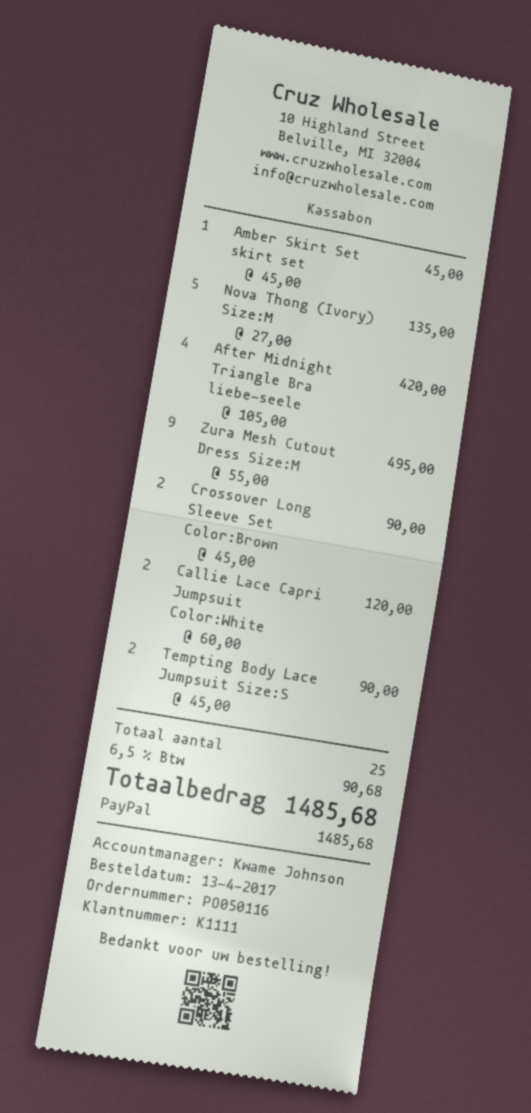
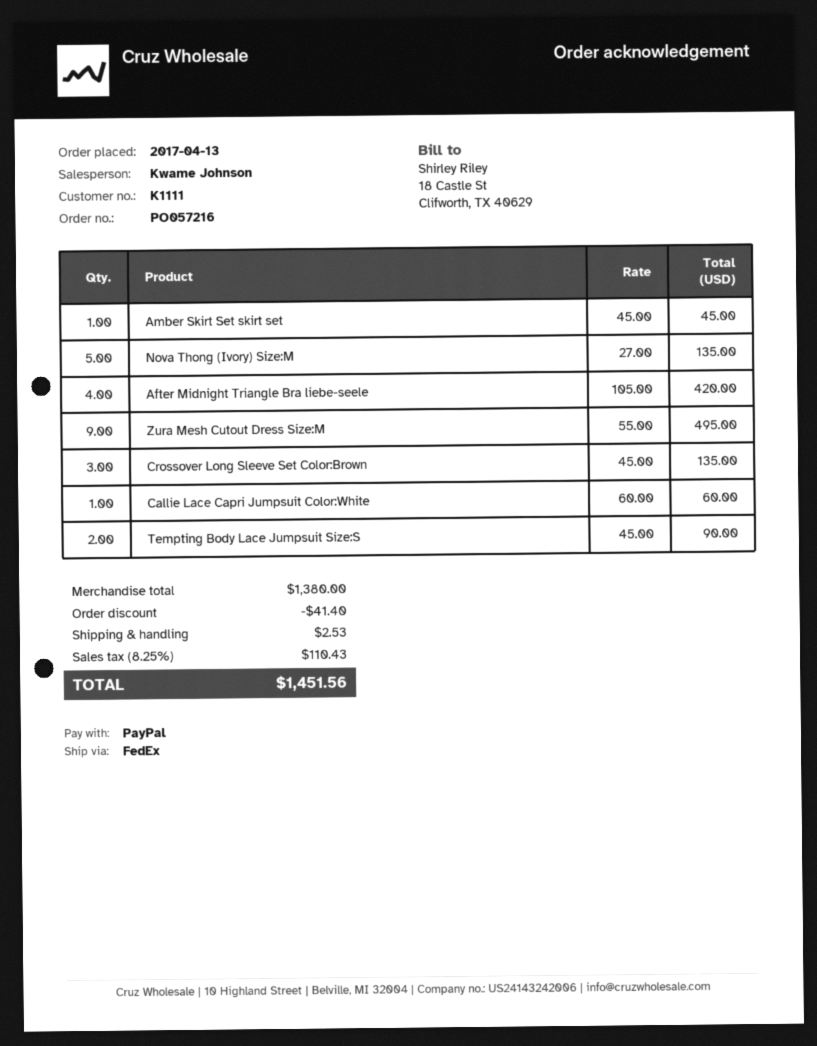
order number: PO050116 -> PO057216
Crossover Long Sleeve Set Color:Brown: 2 x 45.00 = 90.00 -> 3 x 45.00 = 135.00
Callie Lace Capri Jumpsuit Color:White: 2 x 60.00 = 120.00 -> 1 x 60.00 = 60.00
discount: none -> 41.40
shipping: none -> 2.53
tax: 6.5% = 90.68 -> 8.25% = 110.43
total: 1485.68 -> 1451.56

